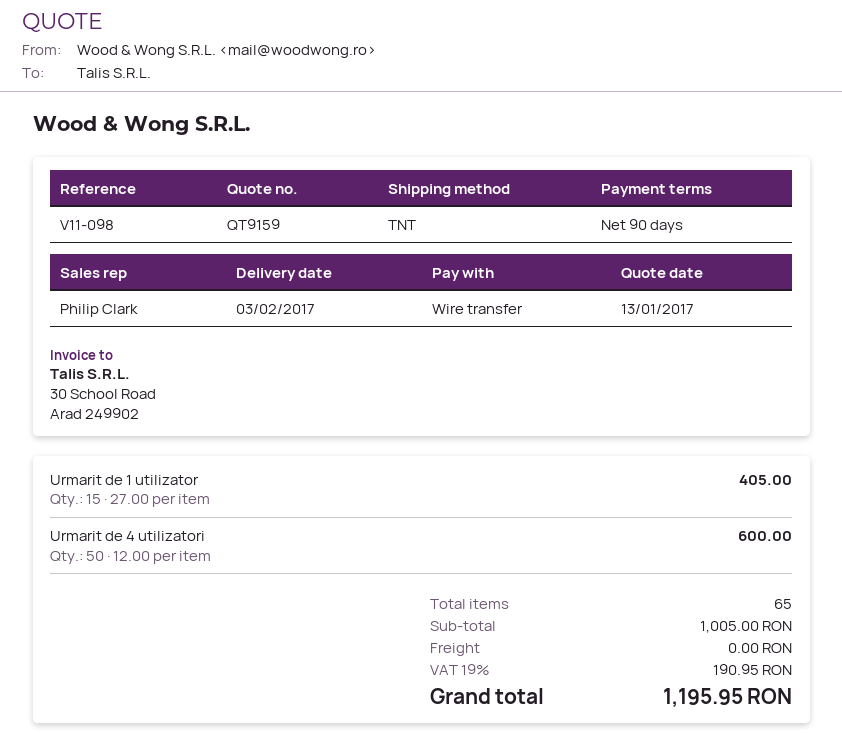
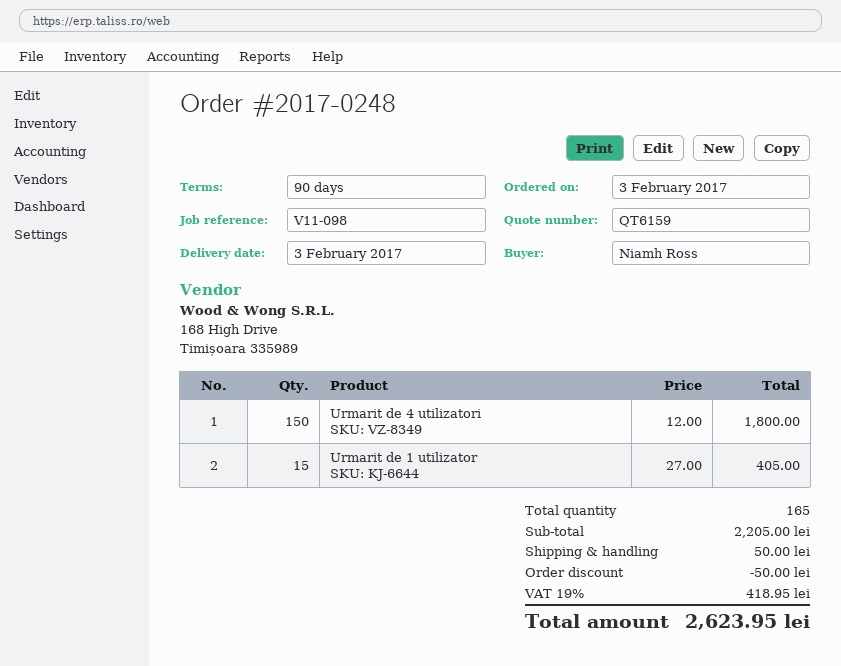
quote number: QT9159 -> QT6159
Urmarit de 4 utilizatori: 50 x 12.00 = 600.00 -> 150 x 12.00 = 1800.00
total quantity: 65 -> 165
subtotal: 1005.00 -> 2205.00
discount: none -> 50.00
shipping: 0.00 -> 50.00
tax: 19% = 190.95 -> 19% = 418.95
total: 1195.95 -> 2623.95

